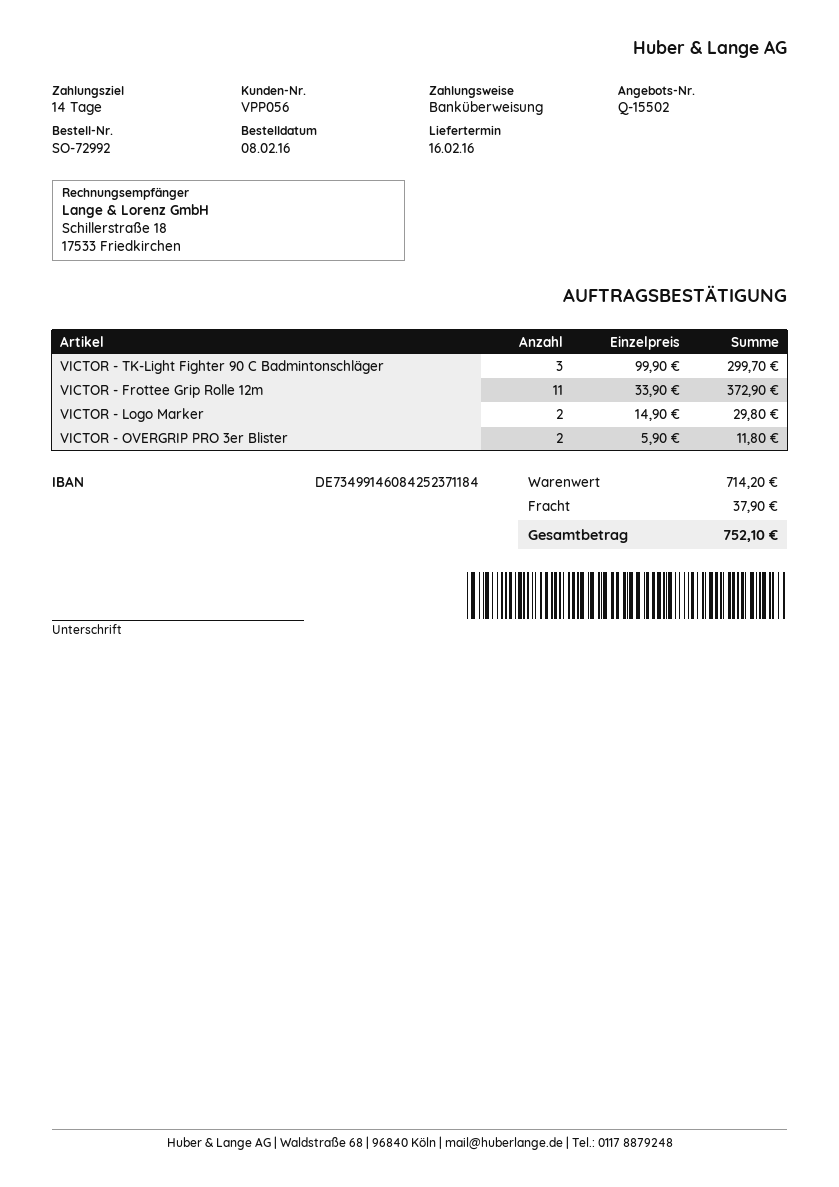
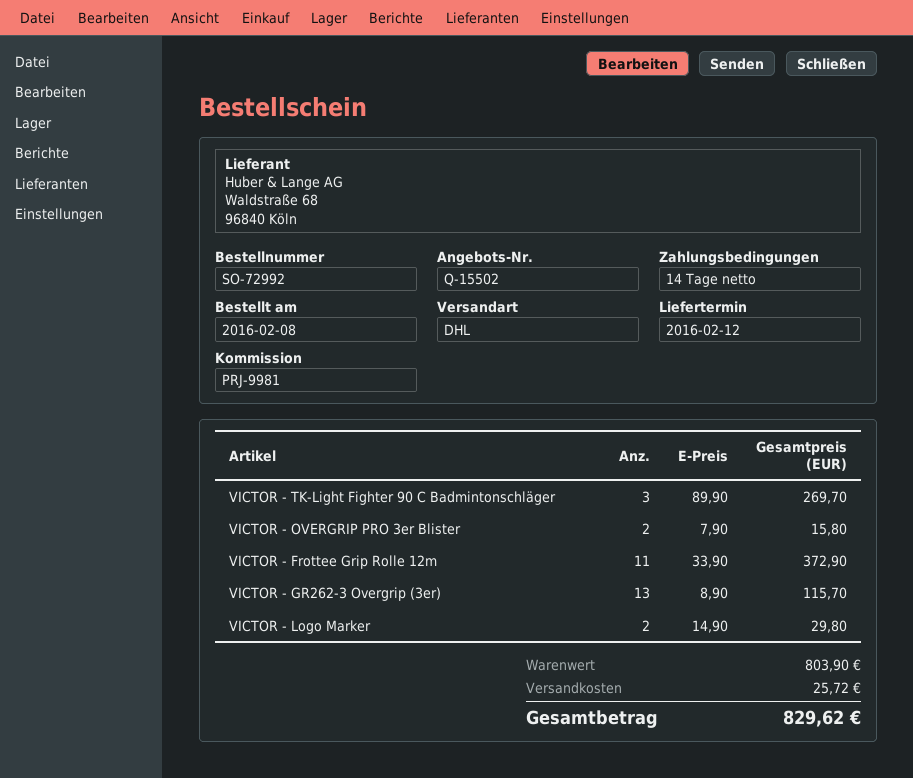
delivery date: 2016-02-16 -> 2016-02-12
VICTOR - TK-Light Fighter 90 C Badmintonschläger: 3 x 99.90 = 299.70 -> 3 x 89.90 = 269.70
VICTOR - OVERGRIP PRO 3er Blister: 2 x 5.90 = 11.80 -> 2 x 7.90 = 15.80
VICTOR - GR262-3 Overgrip (3er): none -> 13 x 8.90 = 115.70
subtotal: 714.20 -> 803.90
shipping: 37.90 -> 25.72
total: 752.10 -> 829.62

